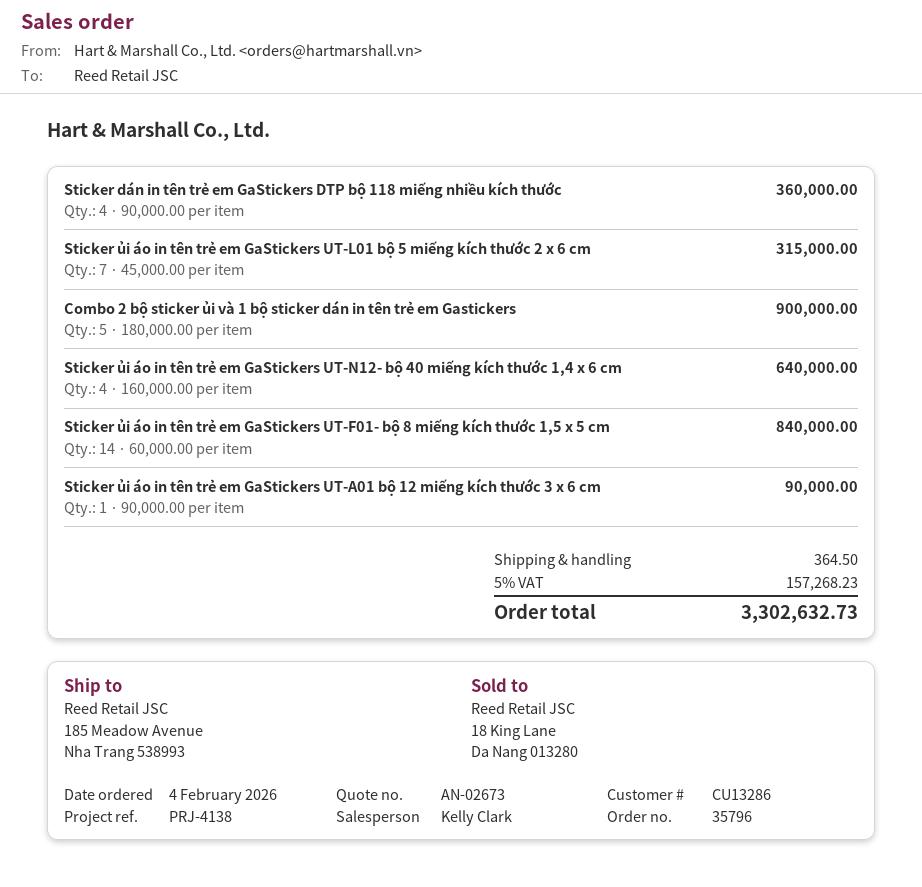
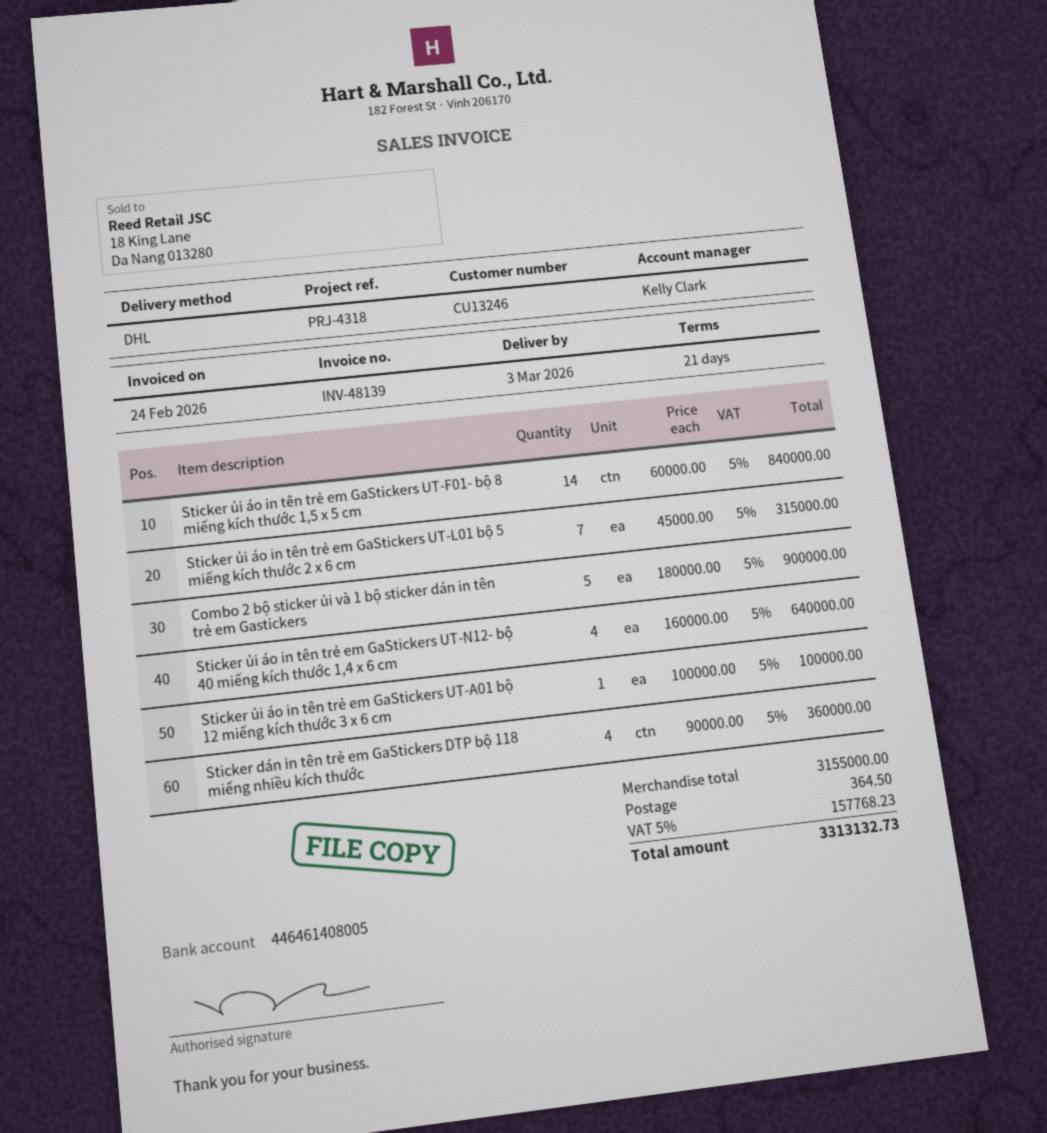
customer number: CU13286 -> CU13246
reference: PRJ-4138 -> PRJ-4318
Sticker ủi áo in tên trẻ em GaStickers UT-A01 bộ 12 miếng kích thước 3 x 6 cm: 1 x 90000.00 = 90000.00 -> 1 x 100000.00 = 100000.00
tax: 5% = 157268.23 -> 5% = 157768.23
total: 3302632.73 -> 3313132.73

